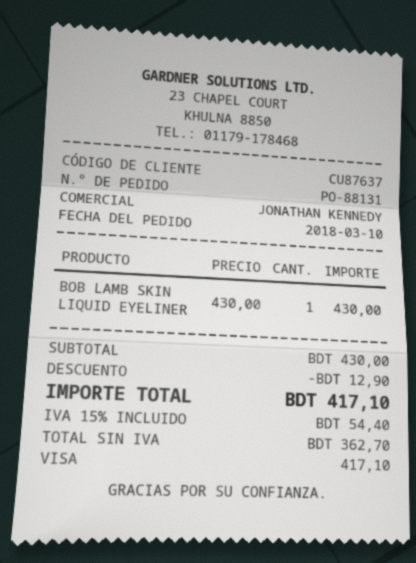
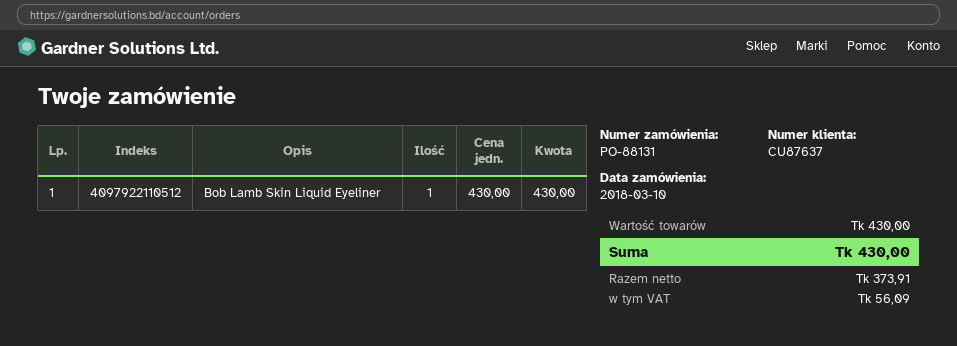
discount: 12.90 -> none
net: 362.70 -> 373.91
tax: 54.40 -> 56.09
total: 417.10 -> 430.00

